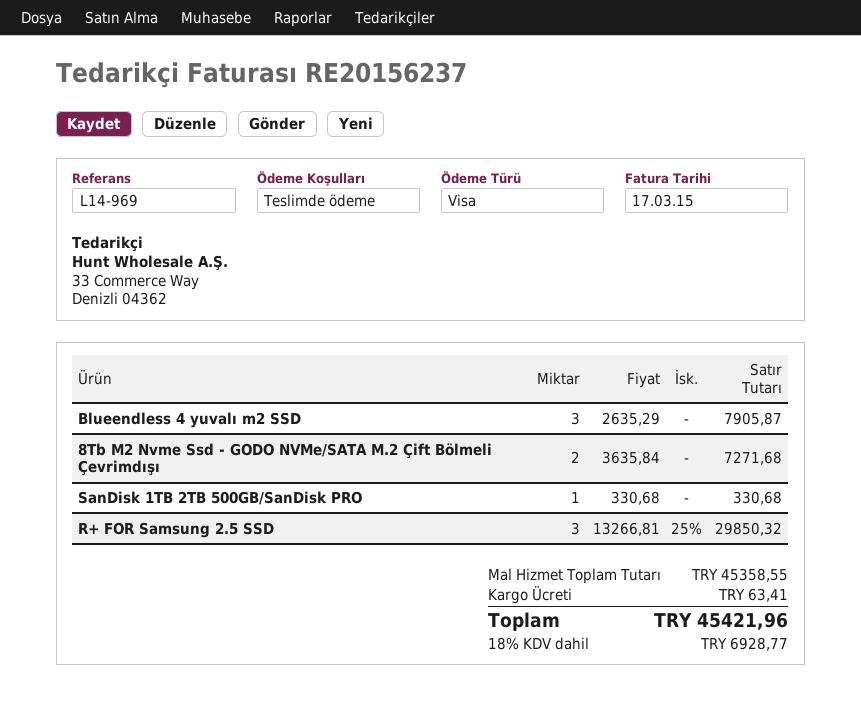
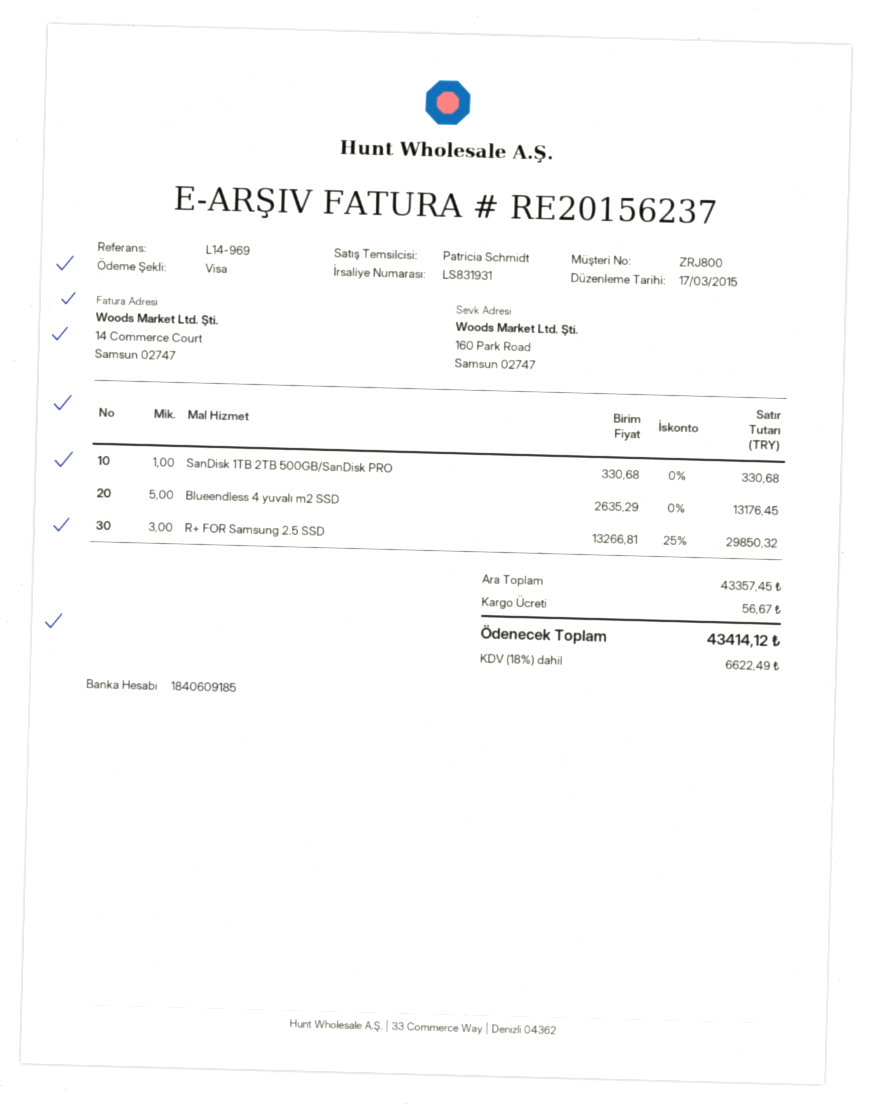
Blueendless 4 yuvalı m2 SSD: 3 x 2635.29 = 7905.87 -> 5 x 2635.29 = 13176.45
8Tb M2 Nvme Ssd - GODO NVMe/SATA M.2 Çift Bölmeli Çevrimdışı: 2 x 3635.84 = 7271.68 -> none
subtotal: 45358.55 -> 43357.45
shipping: 63.41 -> 56.67
tax: 18% = 6928.77 -> 18% = 6622.49
total: 45421.96 -> 43414.12

